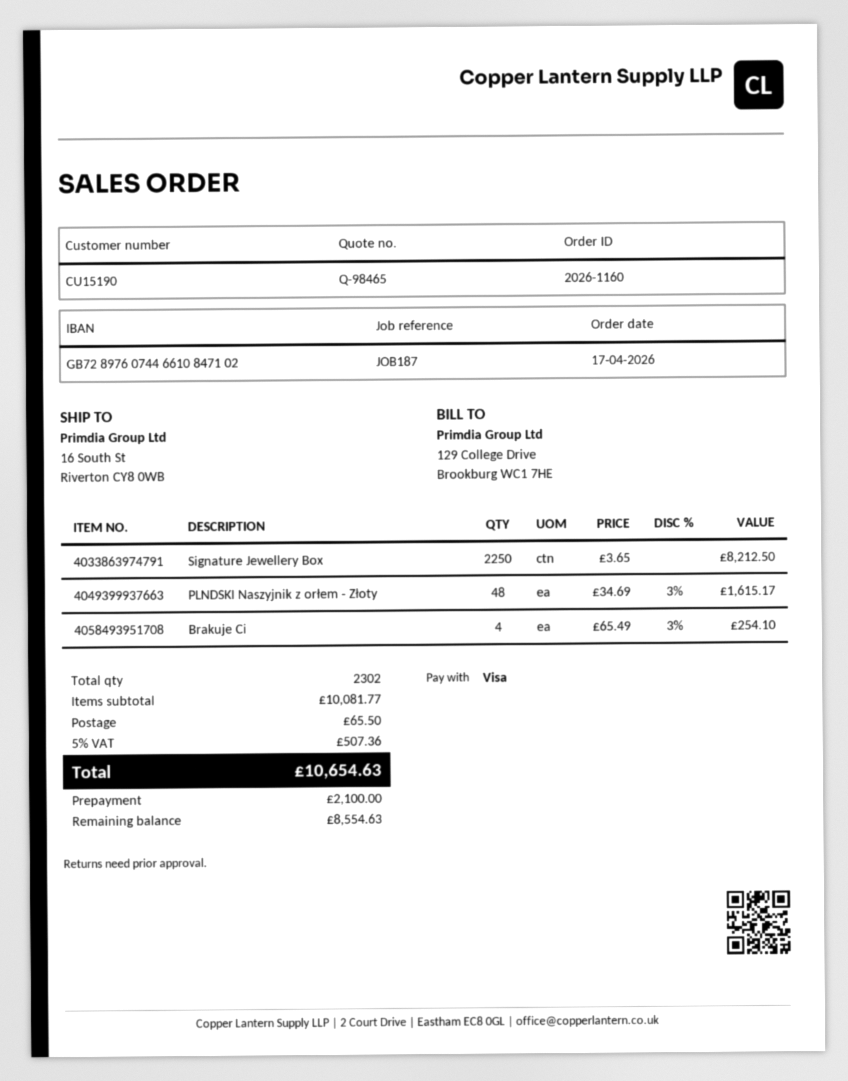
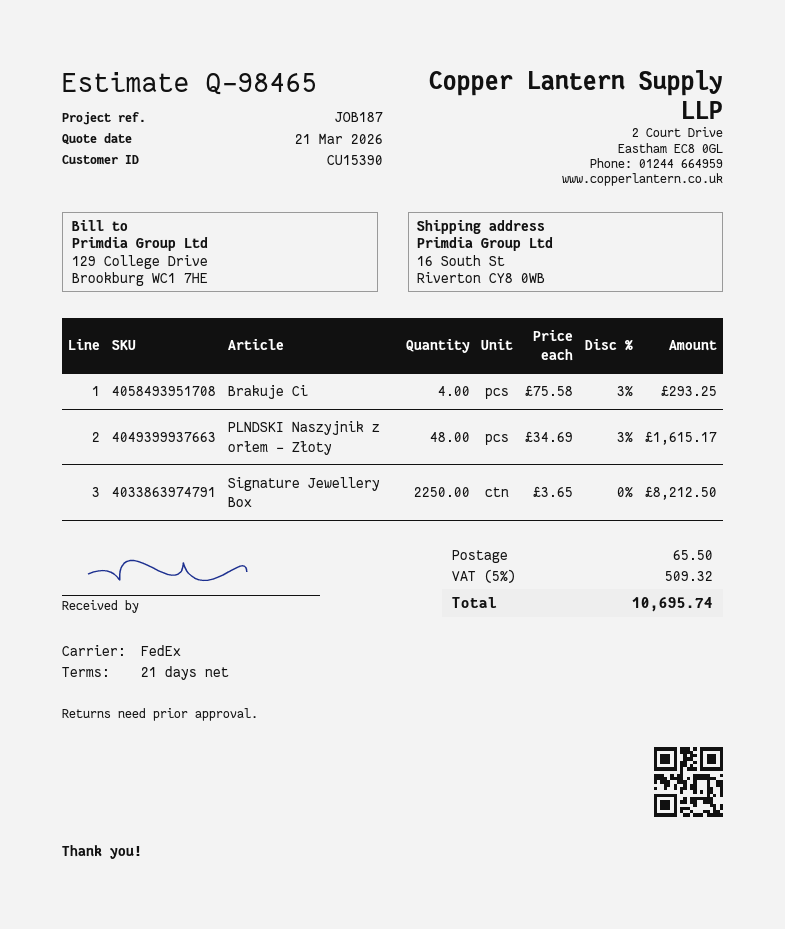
customer number: CU15190 -> CU15390
Brakuje Ci: 4 x 65.49 - 3% = 254.10 -> 4 x 75.58 - 3% = 293.25
tax: 5% = 507.36 -> 5% = 509.32
total: 10654.63 -> 10695.74

